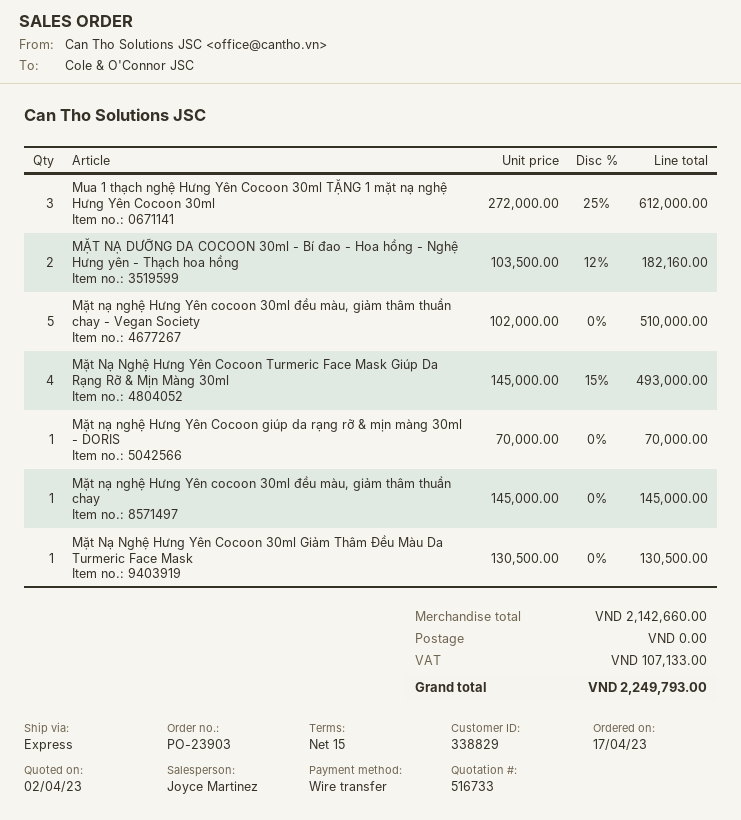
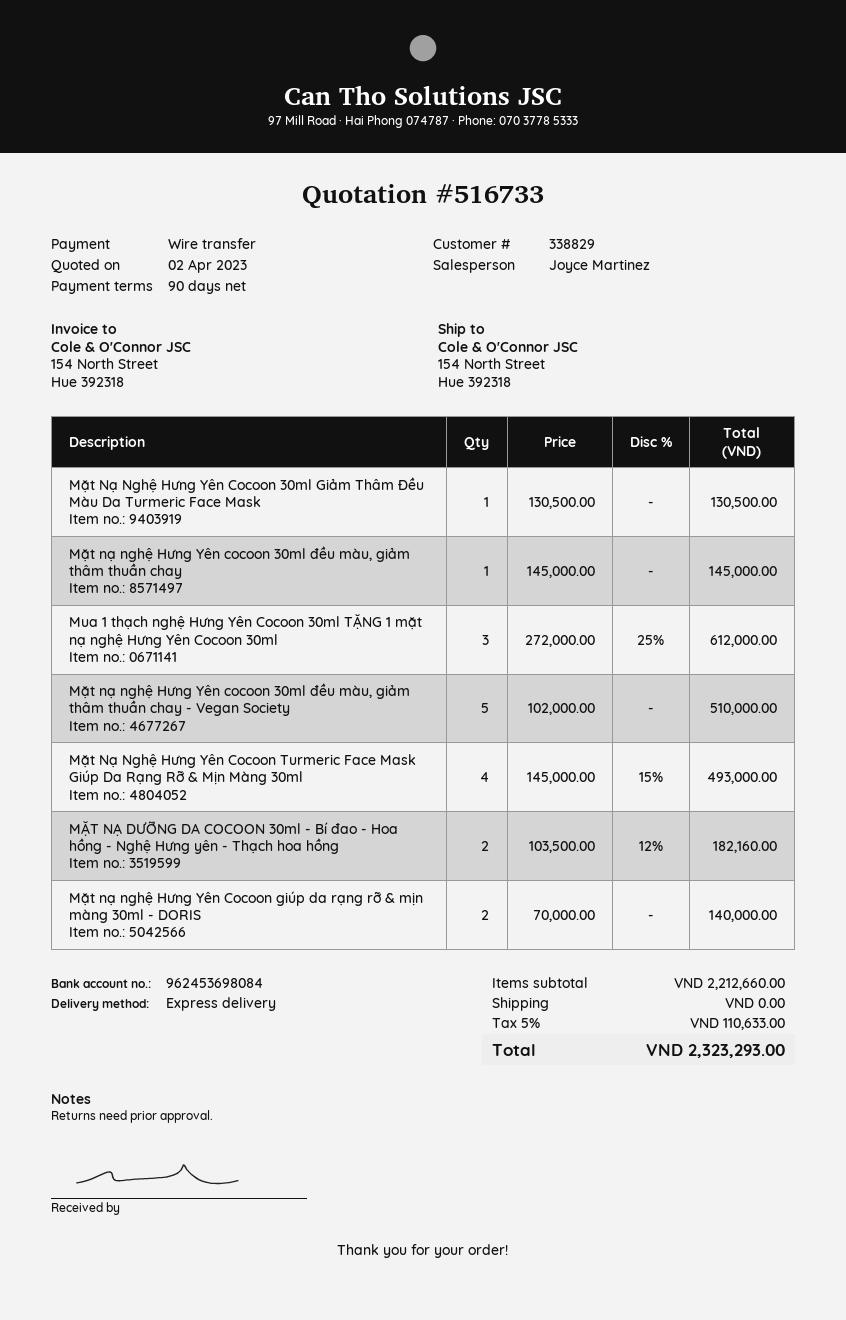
payment terms: 15 days -> 90 days
Mặt nạ nghệ Hưng Yên Cocoon giúp da rạng rỡ & mịn màng 30ml - DORIS: 1 x 70000.00 = 70000.00 -> 2 x 70000.00 = 140000.00
subtotal: 2142660.00 -> 2212660.00
tax: 107133.00 -> 110633.00
total: 2249793.00 -> 2323293.00

